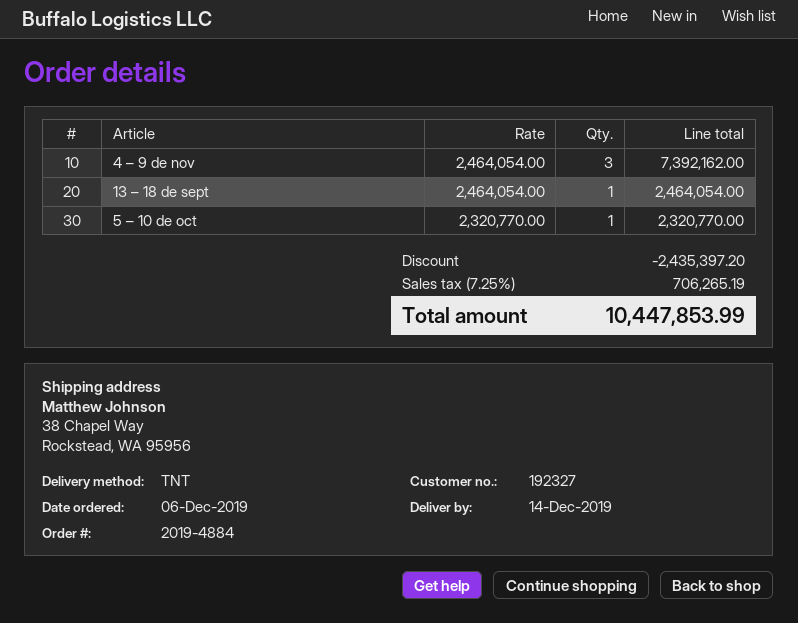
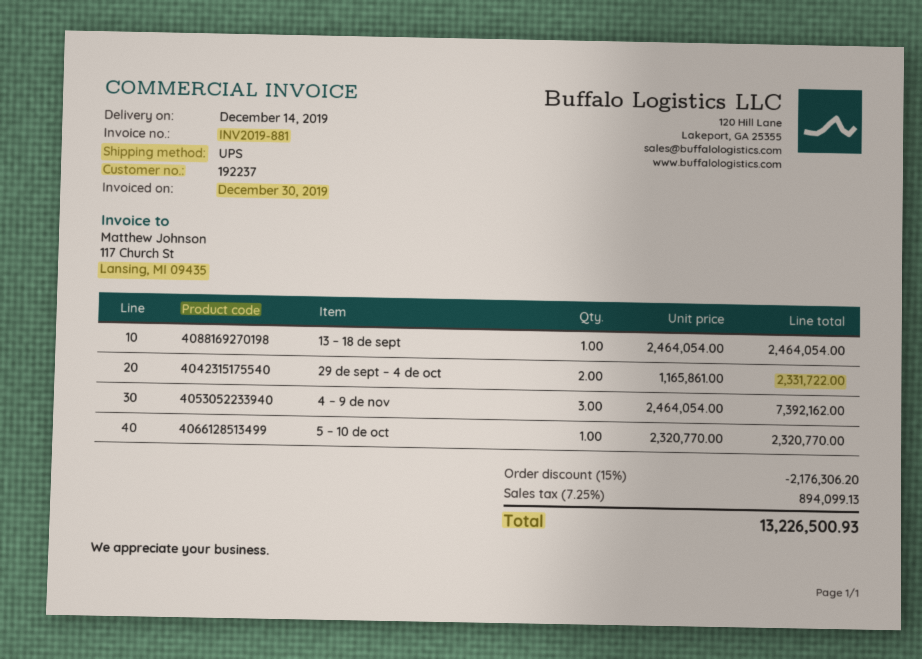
customer number: 192327 -> 192237
shipping method: TNT -> UPS
29 de sept – 4 de oct: none -> 2 x 1165861.00 = 2331722.00
discount: 2435397.20 -> 2176306.20
tax: 7.25% = 706265.19 -> 7.25% = 894099.13
total: 10447853.99 -> 13226500.93

